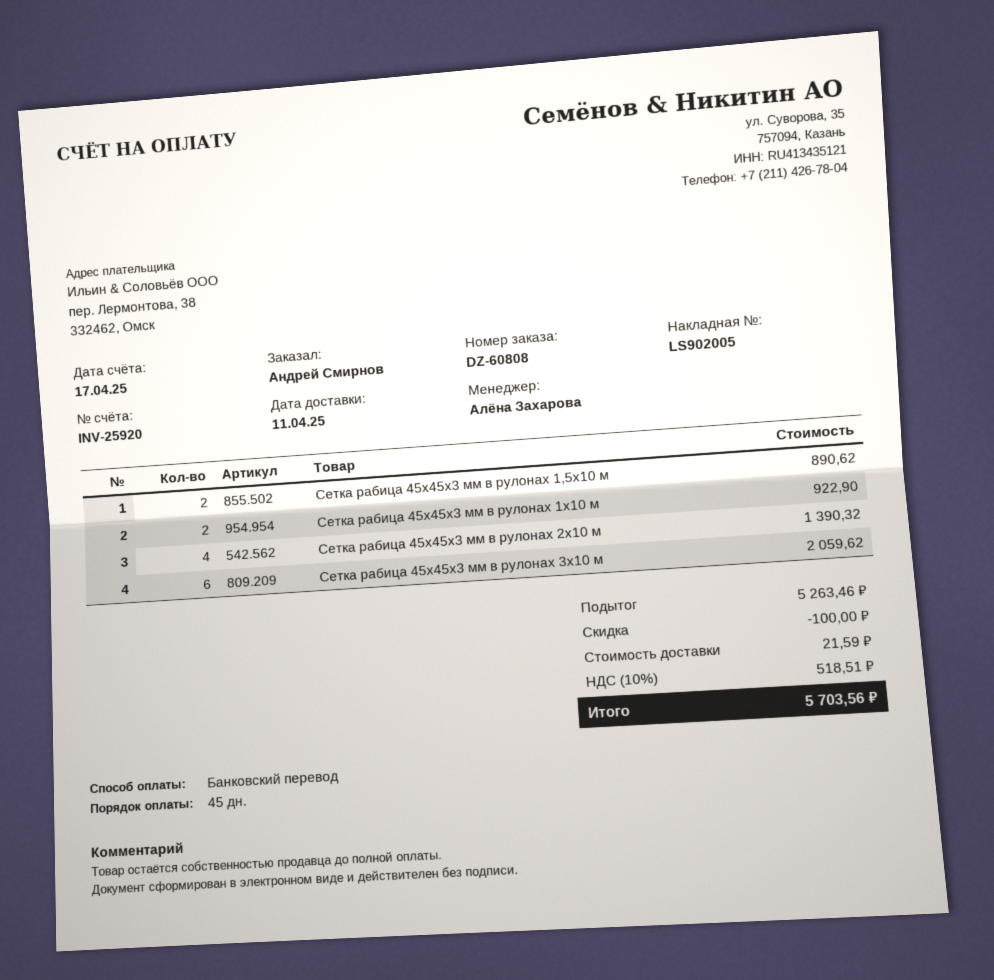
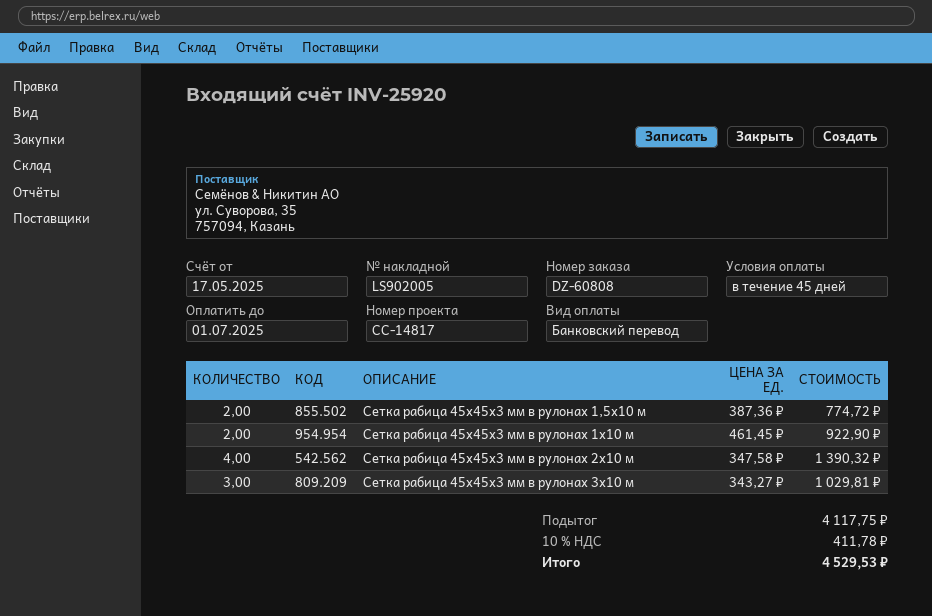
invoice date: 2025-04-17 -> 2025-05-17
Сетка рабица 45х45х3 мм в рулонах 1,5х10 м: 2 for 890.62 -> 2 for 774.72
Сетка рабица 45х45х3 мм в рулонах 3х10 м: 6 for 2059.62 -> 3 for 1029.81
subtotal: 5263.46 -> 4117.75
discount: 100.00 -> none
shipping: 21.59 -> none
tax: 10% = 518.51 -> 10% = 411.78
total: 5703.56 -> 4529.53

